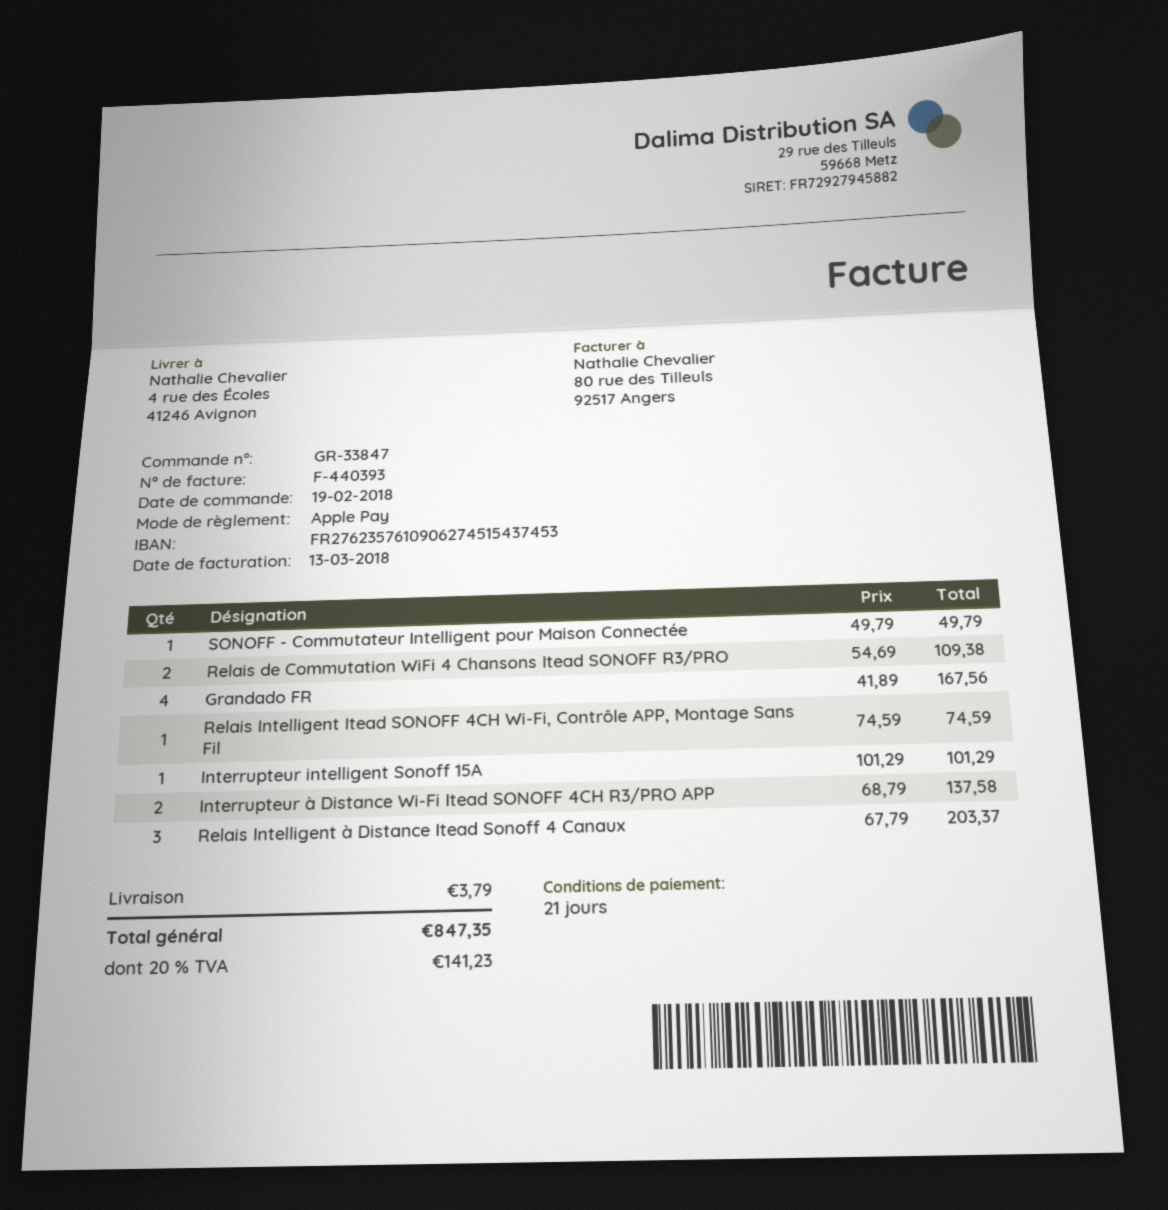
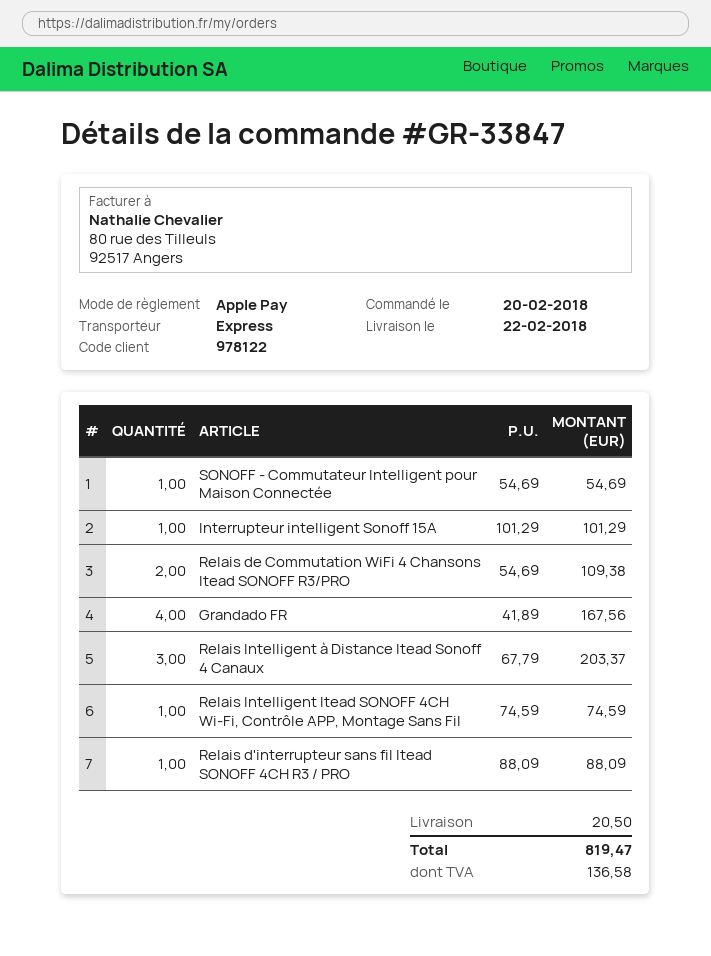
order date: 2018-02-19 -> 2018-02-20
SONOFF - Commutateur Intelligent pour Maison Connectée: 1 x 49.79 = 49.79 -> 1 x 54.69 = 54.69
Interrupteur à Distance Wi-Fi Itead SONOFF 4CH R3/PRO APP: 2 x 68.79 = 137.58 -> none
Relais d'interrupteur sans fil Itead SONOFF 4CH R3 / PRO: none -> 1 x 88.09 = 88.09
shipping: 3.79 -> 20.50
tax: 141.23 -> 136.58
total: 847.35 -> 819.47

